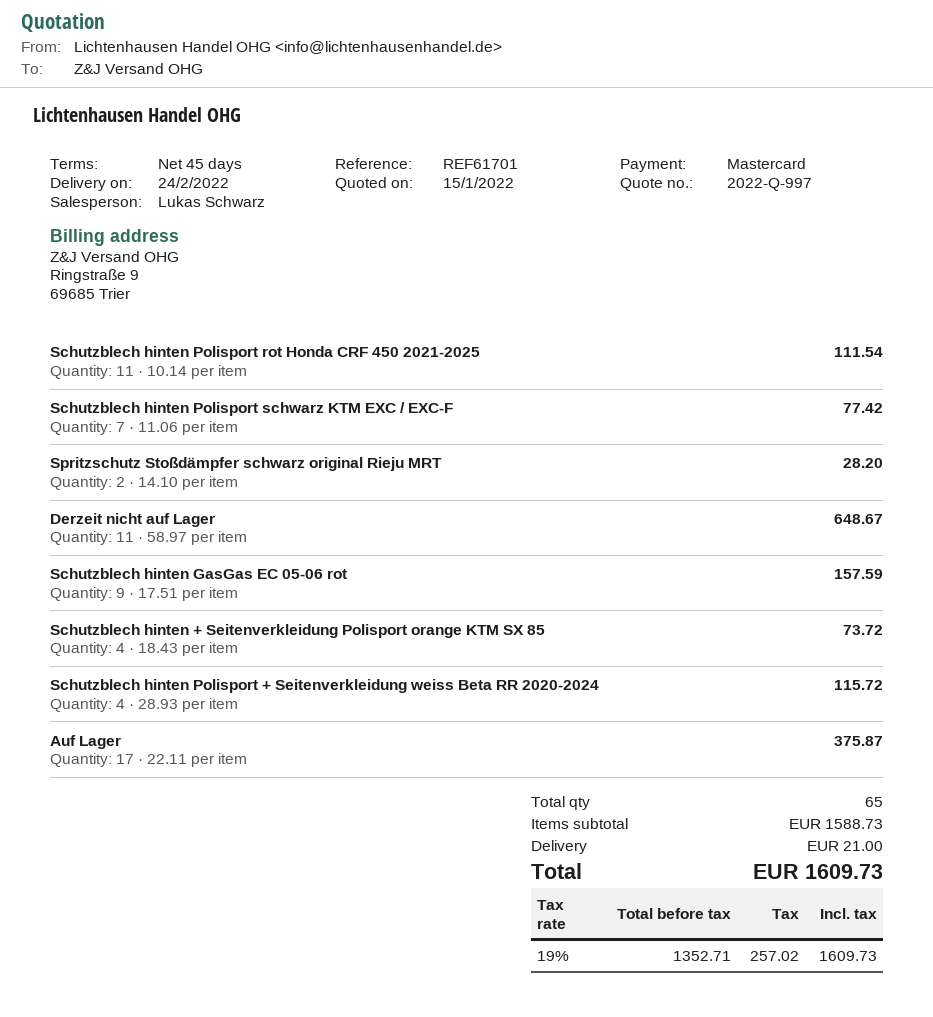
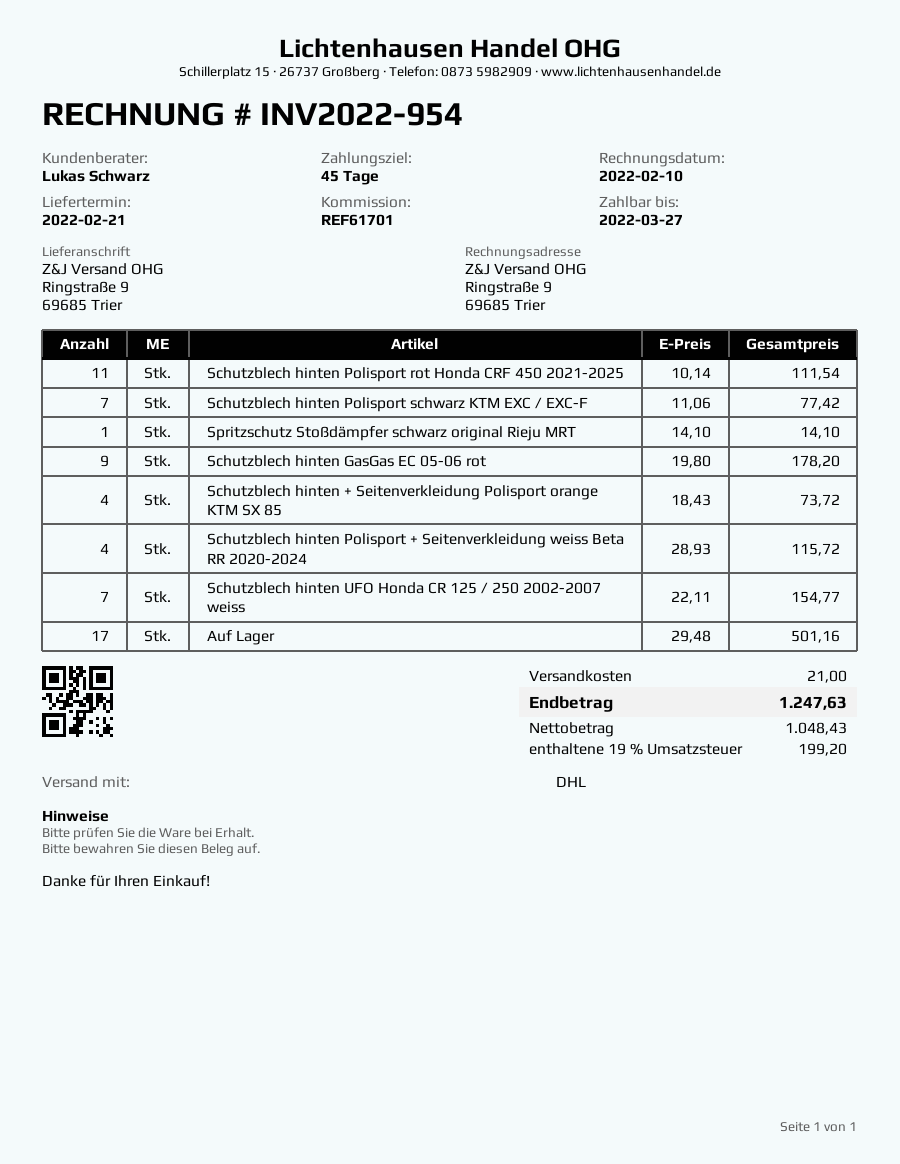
delivery date: 2022-02-24 -> 2022-02-21
Spritzschutz Stoßdämpfer schwarz original Rieju MRT: 2 x 14.10 = 28.20 -> 1 x 14.10 = 14.10
Derzeit nicht auf Lager: 11 x 58.97 = 648.67 -> none
Schutzblech hinten GasGas EC 05-06 rot: 9 x 17.51 = 157.59 -> 9 x 19.80 = 178.20
Auf Lager: 17 x 22.11 = 375.87 -> 17 x 29.48 = 501.16
Schutzblech hinten UFO Honda CR 125 / 250 2002-2007 weiss: none -> 7 x 22.11 = 154.77
net: 1352.71 -> 1048.43
tax: 19% = 257.02 -> 19% = 199.20
total: 1609.73 -> 1247.63

